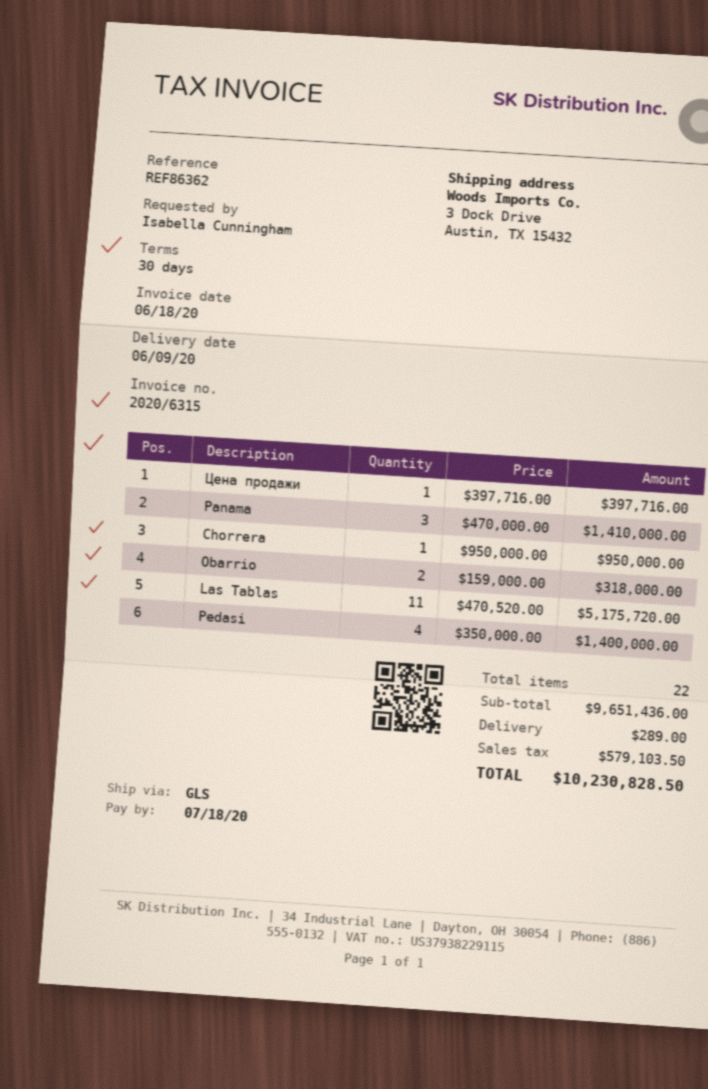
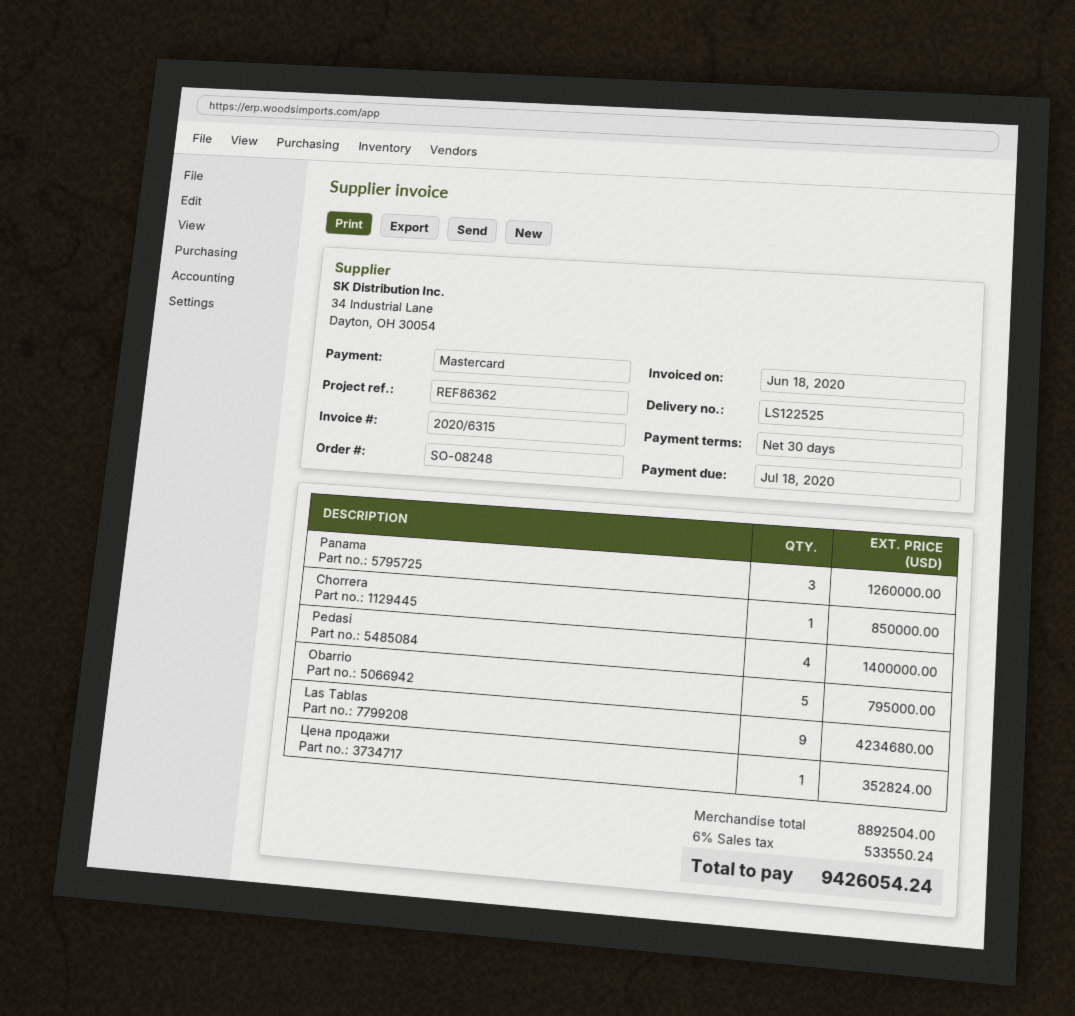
Цена продажи: 1 for 397716.00 -> 1 for 352824.00
Panama: 3 for 1410000.00 -> 3 for 1260000.00
Chorrera: 1 for 950000.00 -> 1 for 850000.00
Obarrio: 2 for 318000.00 -> 5 for 795000.00
Las Tablas: 11 for 5175720.00 -> 9 for 4234680.00
subtotal: 9651436.00 -> 8892504.00
shipping: 289.00 -> none
tax: 579103.50 -> 533550.24
total: 10230828.50 -> 9426054.24

